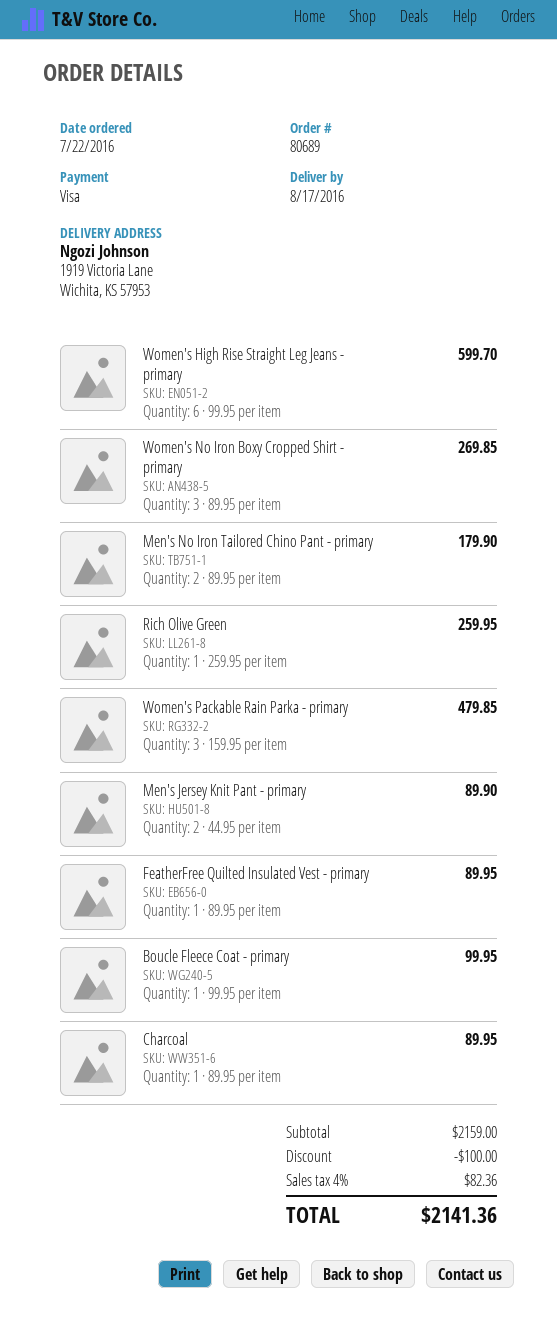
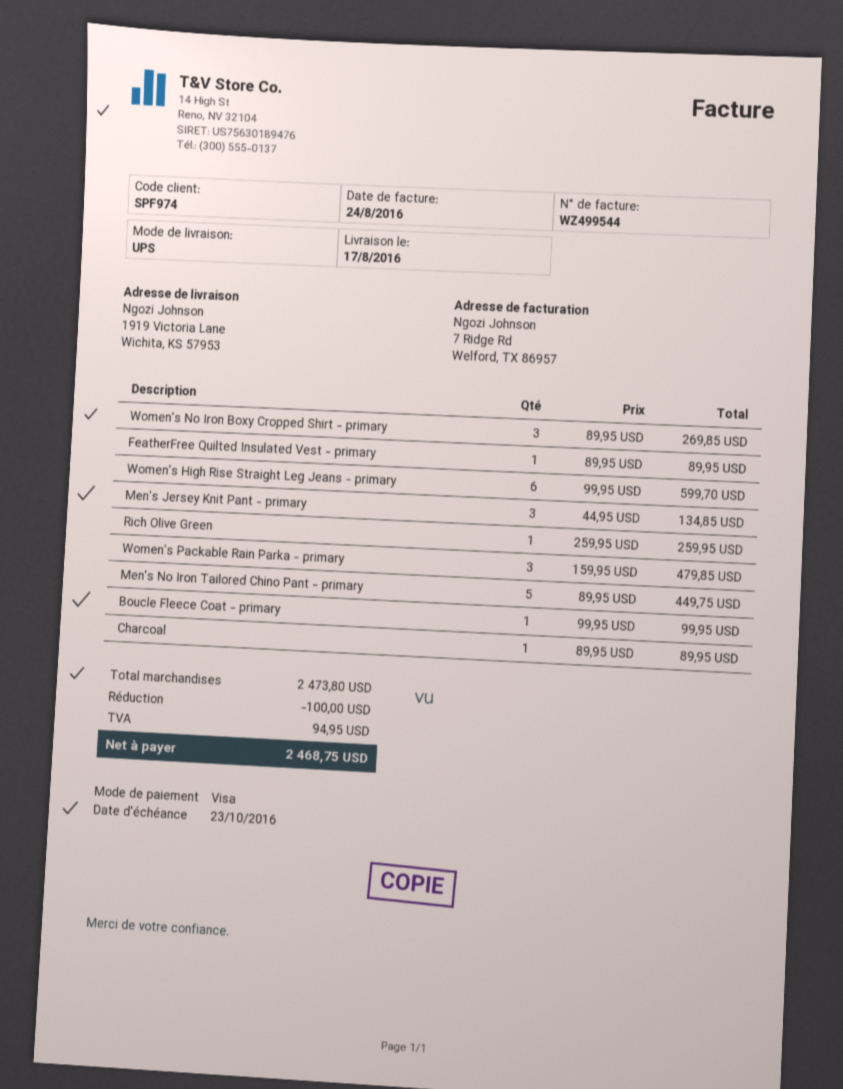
Men's No Iron Tailored Chino Pant - primary: 2 x 89.95 = 179.90 -> 5 x 89.95 = 449.75
Men's Jersey Knit Pant - primary: 2 x 44.95 = 89.90 -> 3 x 44.95 = 134.85
subtotal: 2159.00 -> 2473.80
tax: 82.36 -> 94.95
total: 2141.36 -> 2468.75

